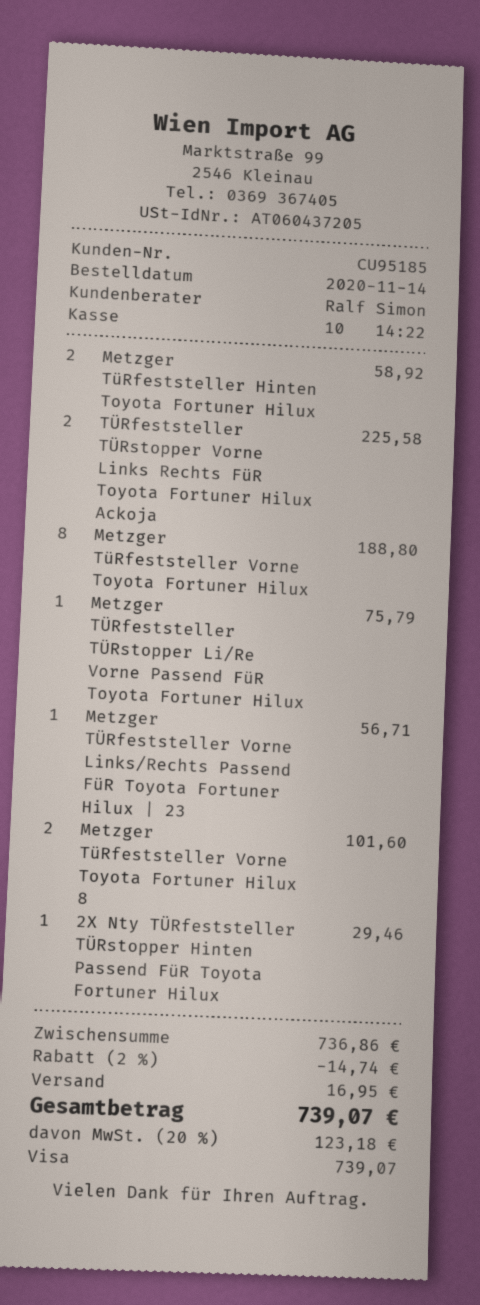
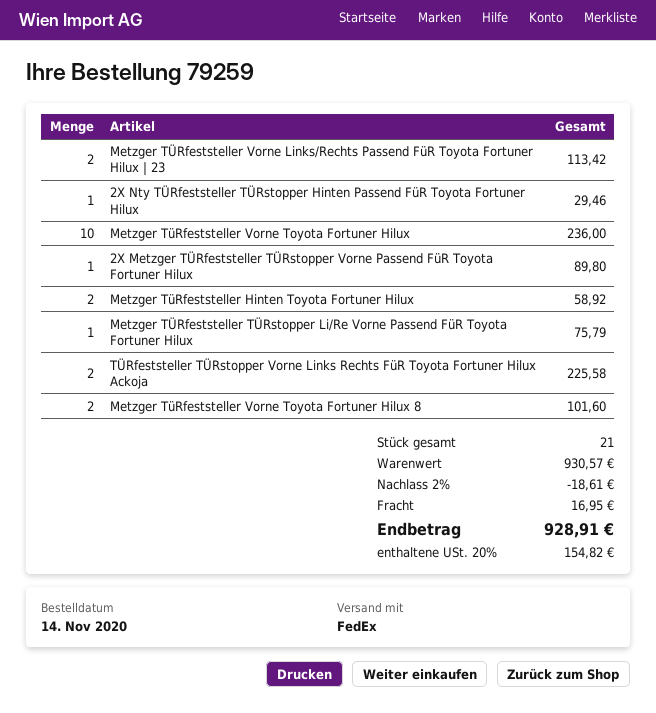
Metzger TüRfeststeller Vorne Toyota Fortuner Hilux: 8 for 188.80 -> 10 for 236.00
Metzger TÜRfeststeller Vorne Links/Rechts Passend FüR Toyota Fortuner Hilux | 23: 1 for 56.71 -> 2 for 113.42
2X Metzger TÜRfeststeller TÜRstopper Vorne Passend FüR Toyota Fortuner Hilux: none -> 1 for 89.80
subtotal: 736.86 -> 930.57
discount: 2% = 14.74 -> 2% = 18.61
tax: 20% = 123.18 -> 20% = 154.82
total: 739.07 -> 928.91

